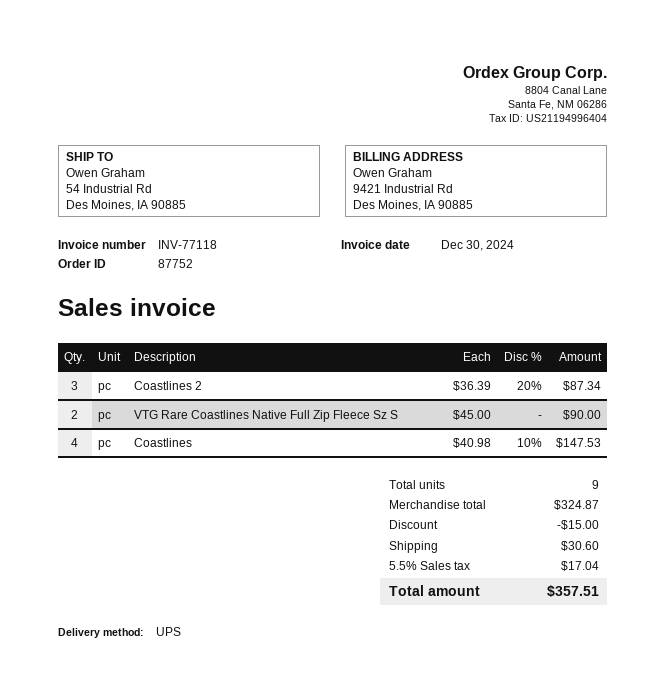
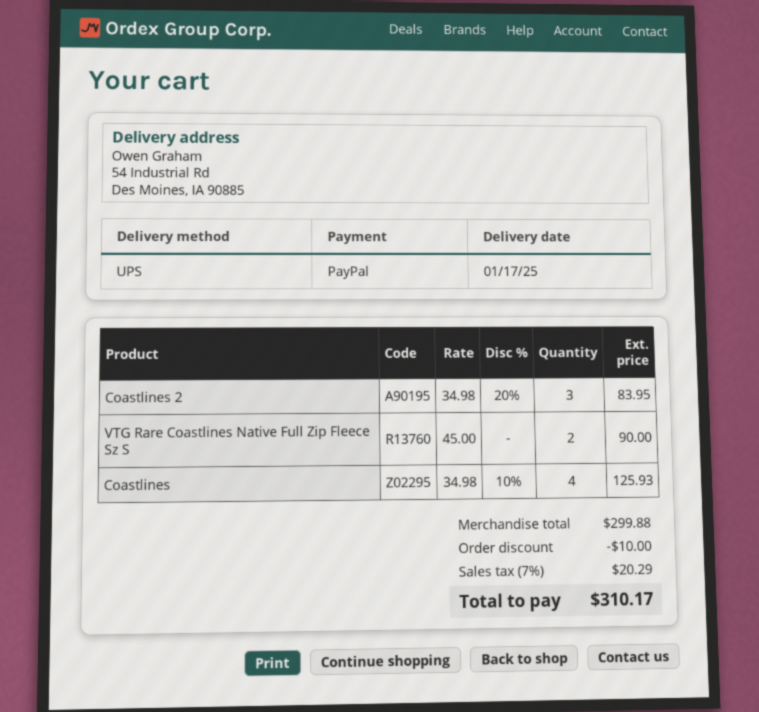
Coastlines 2: 3 x 36.39 - 20% = 87.34 -> 3 x 34.98 - 20% = 83.95
Coastlines: 4 x 40.98 - 10% = 147.53 -> 4 x 34.98 - 10% = 125.93
subtotal: 324.87 -> 299.88
discount: 15.00 -> 10.00
shipping: 30.60 -> none
tax: 5.5% = 17.04 -> 7% = 20.29
total: 357.51 -> 310.17

